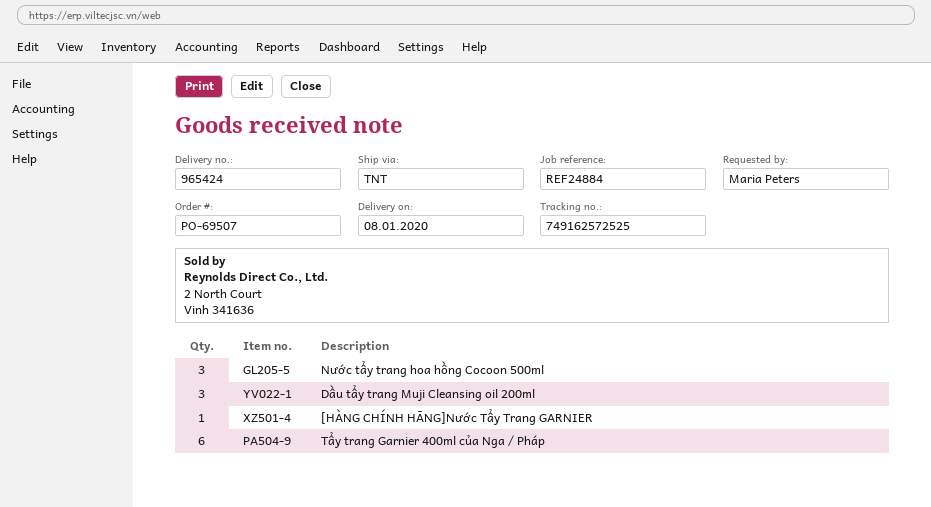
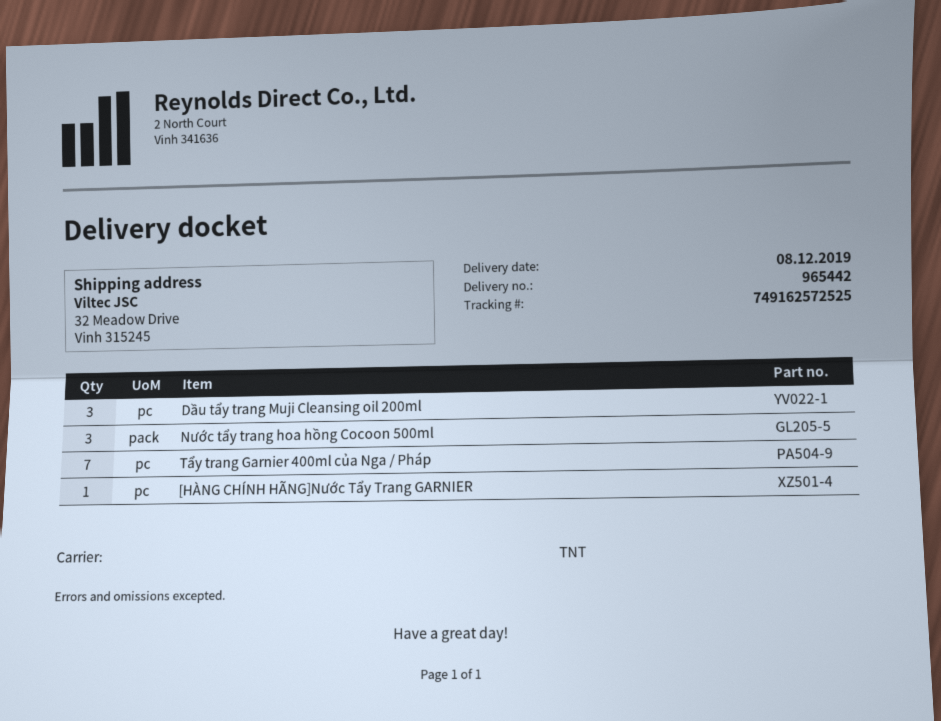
delivery note number: 965424 -> 965442
delivery date: 2020-01-08 -> 2019-12-08
Tẩy trang Garnier 400ml của Nga / Pháp: 6 -> 7

